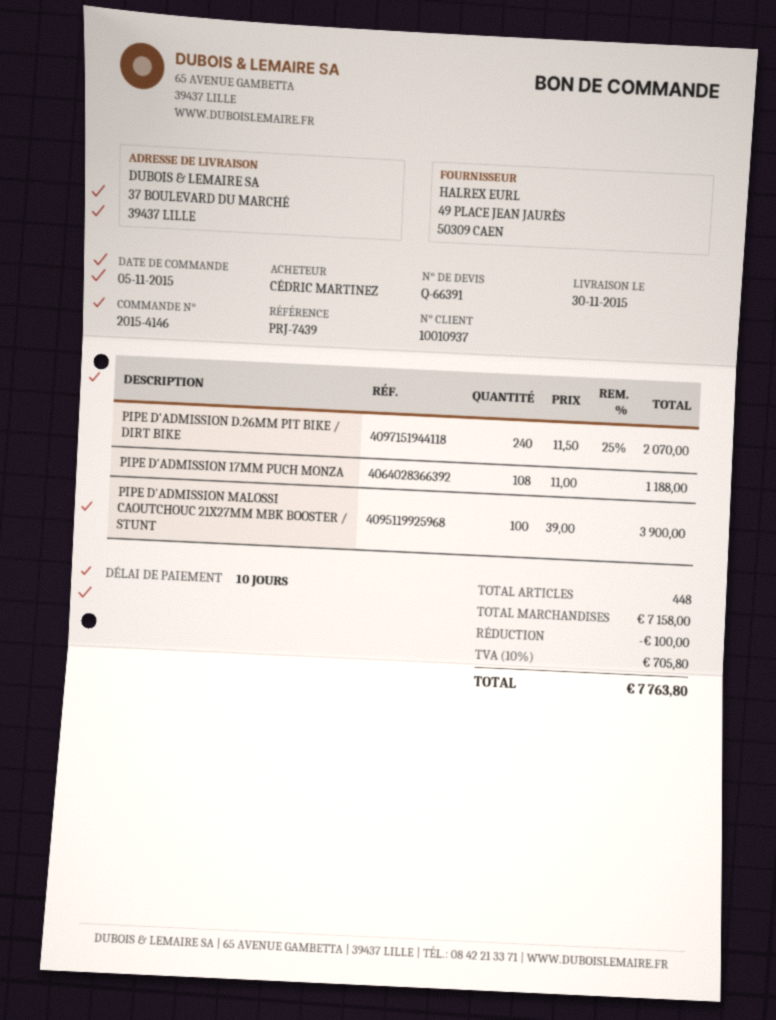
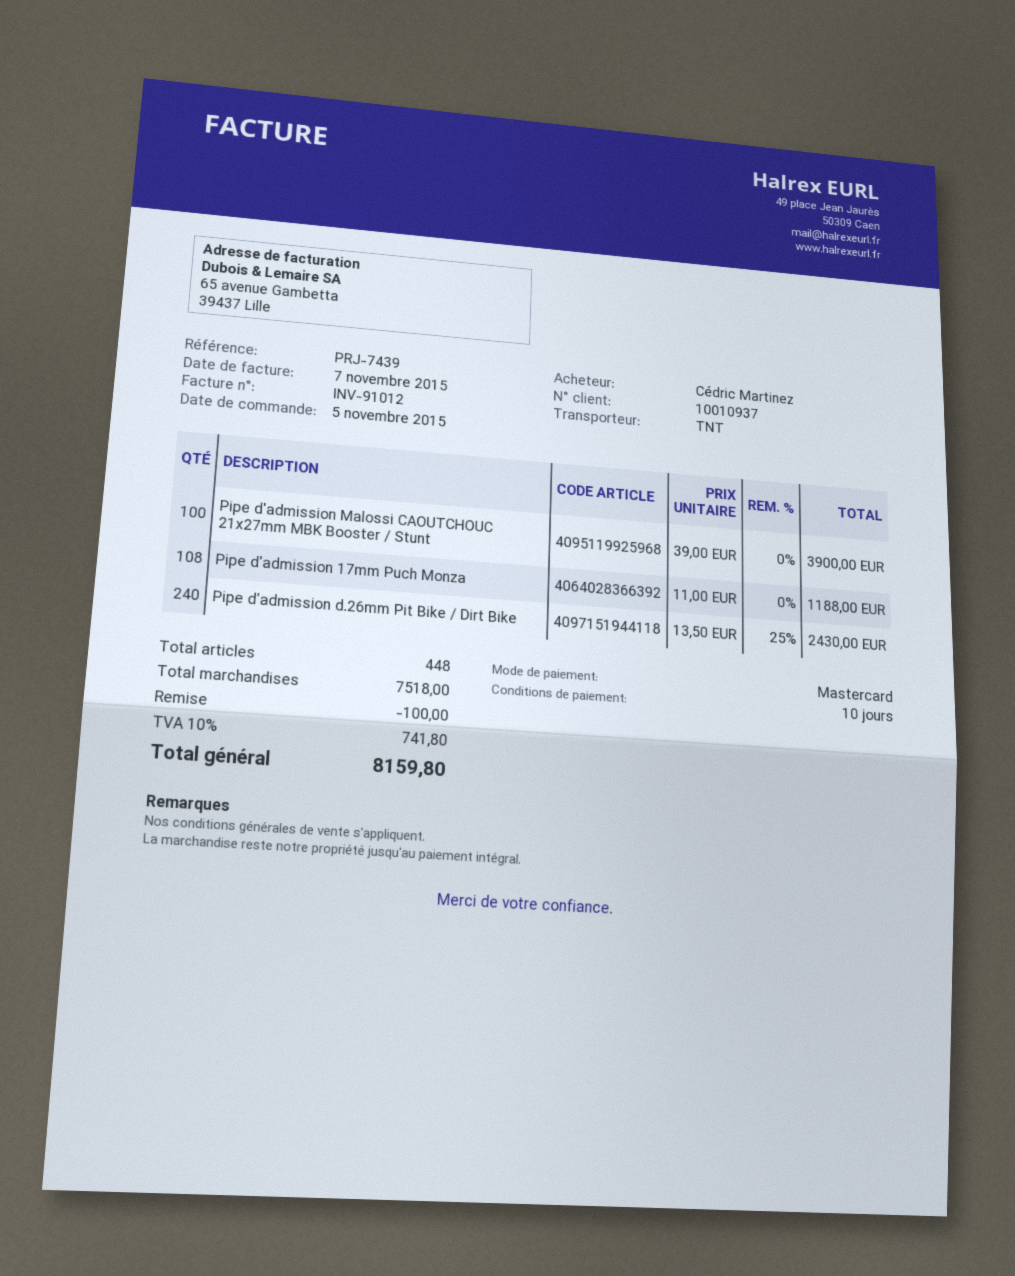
PIPE D'ADMISSION D.26MM PIT BIKE / DIRT BIKE: 240 x 11.50 - 25% = 2070.00 -> 240 x 13.50 - 25% = 2430.00
subtotal: 7158.00 -> 7518.00
tax: 10% = 705.80 -> 10% = 741.80
total: 7763.80 -> 8159.80

